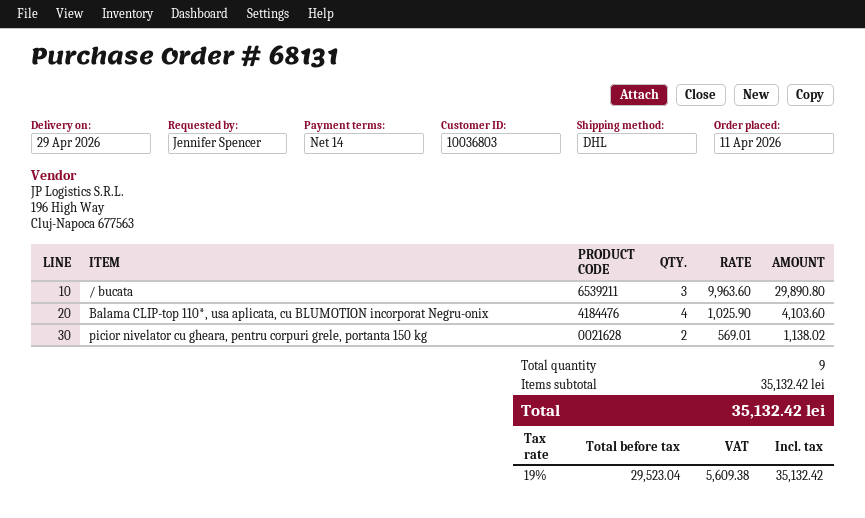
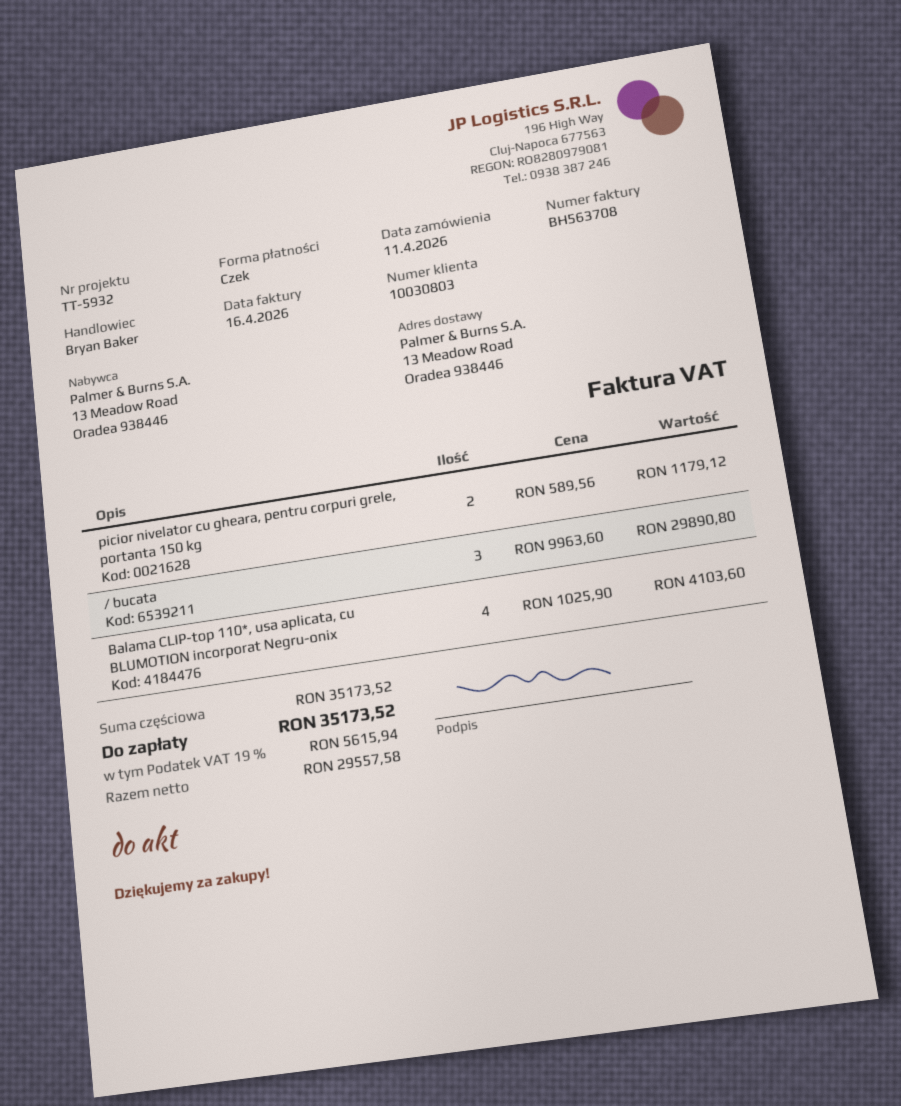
customer number: 10036803 -> 10030803
picior nivelator cu gheara, pentru corpuri grele, portanta 150 kg: 2 x 569.01 = 1138.02 -> 2 x 589.56 = 1179.12
subtotal: 35132.42 -> 35173.52
net: 29523.04 -> 29557.58
tax: 19% = 5609.38 -> 19% = 5615.94
total: 35132.42 -> 35173.52

